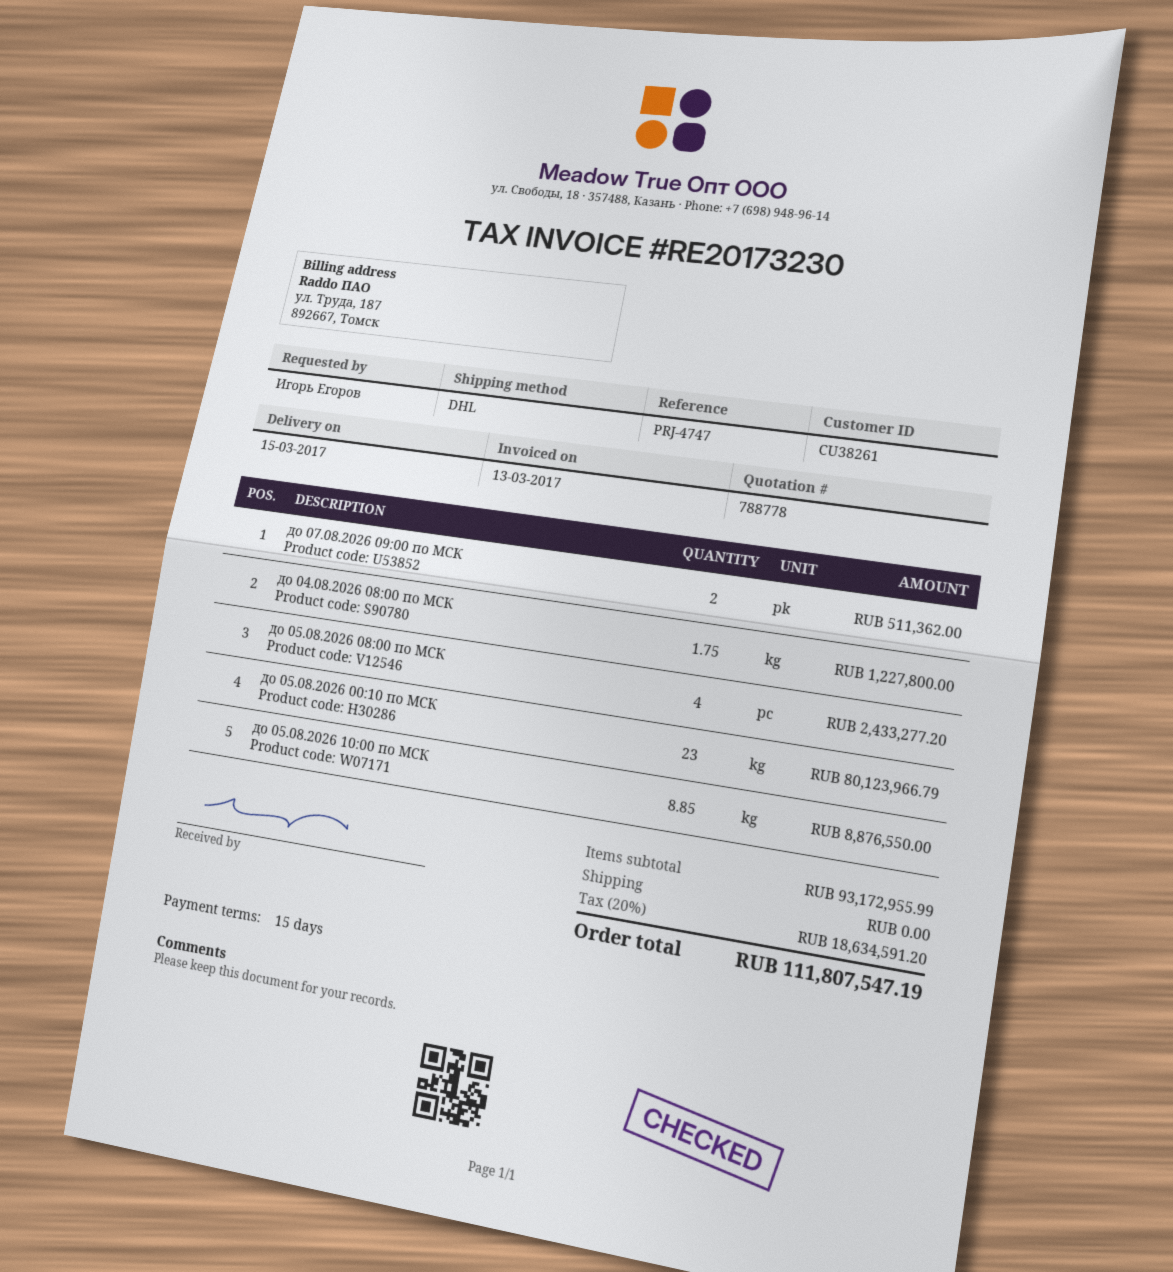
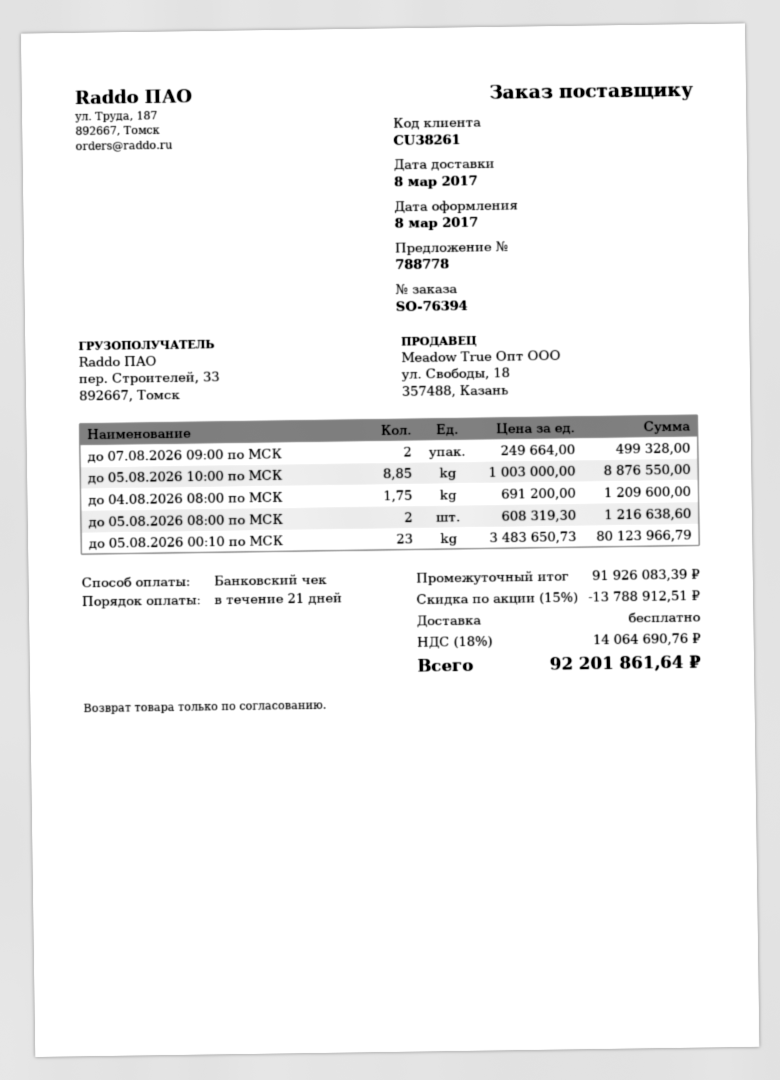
delivery date: 2017-03-15 -> 2017-03-08
payment terms: 15 days -> 21 days
до 07.08.2026 09:00 по МСК: 2 for 511362.00 -> 2 for 499328.00
до 04.08.2026 08:00 по МСК: 1.75 for 1227800.00 -> 1.75 for 1209600.00
до 05.08.2026 08:00 по МСК: 4 for 2433277.20 -> 2 for 1216638.60
subtotal: 93172955.99 -> 91926083.39
discount: none -> 15% = 13788912.51
tax: 20% = 18634591.20 -> 18% = 14064690.76
total: 111807547.19 -> 92201861.64

